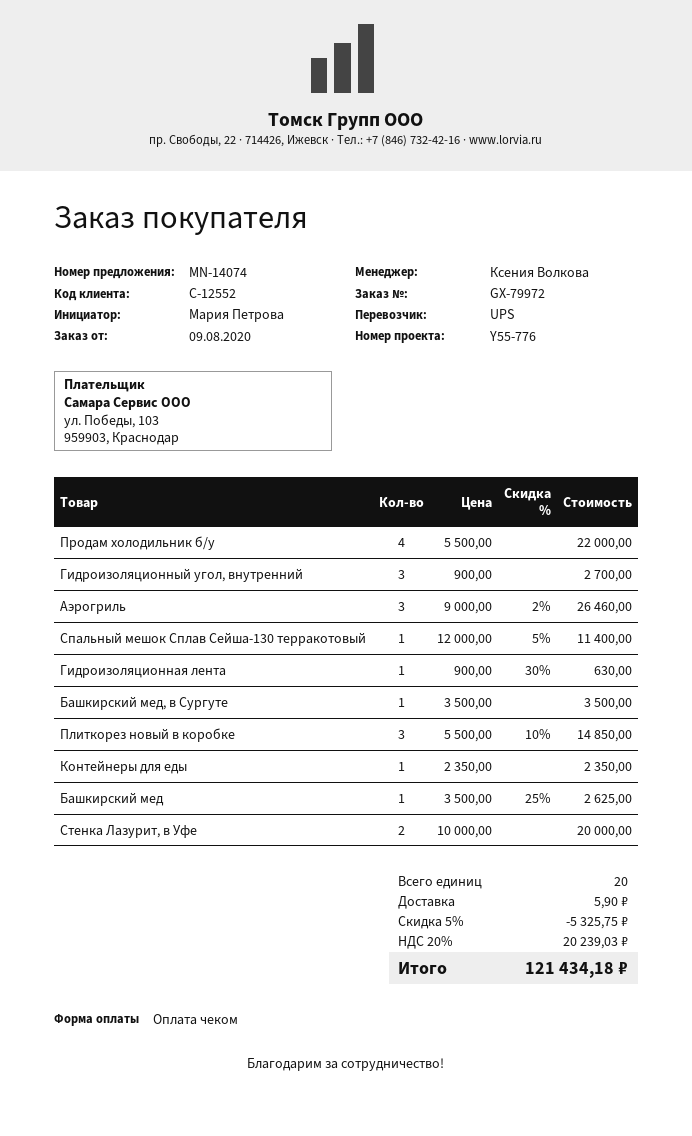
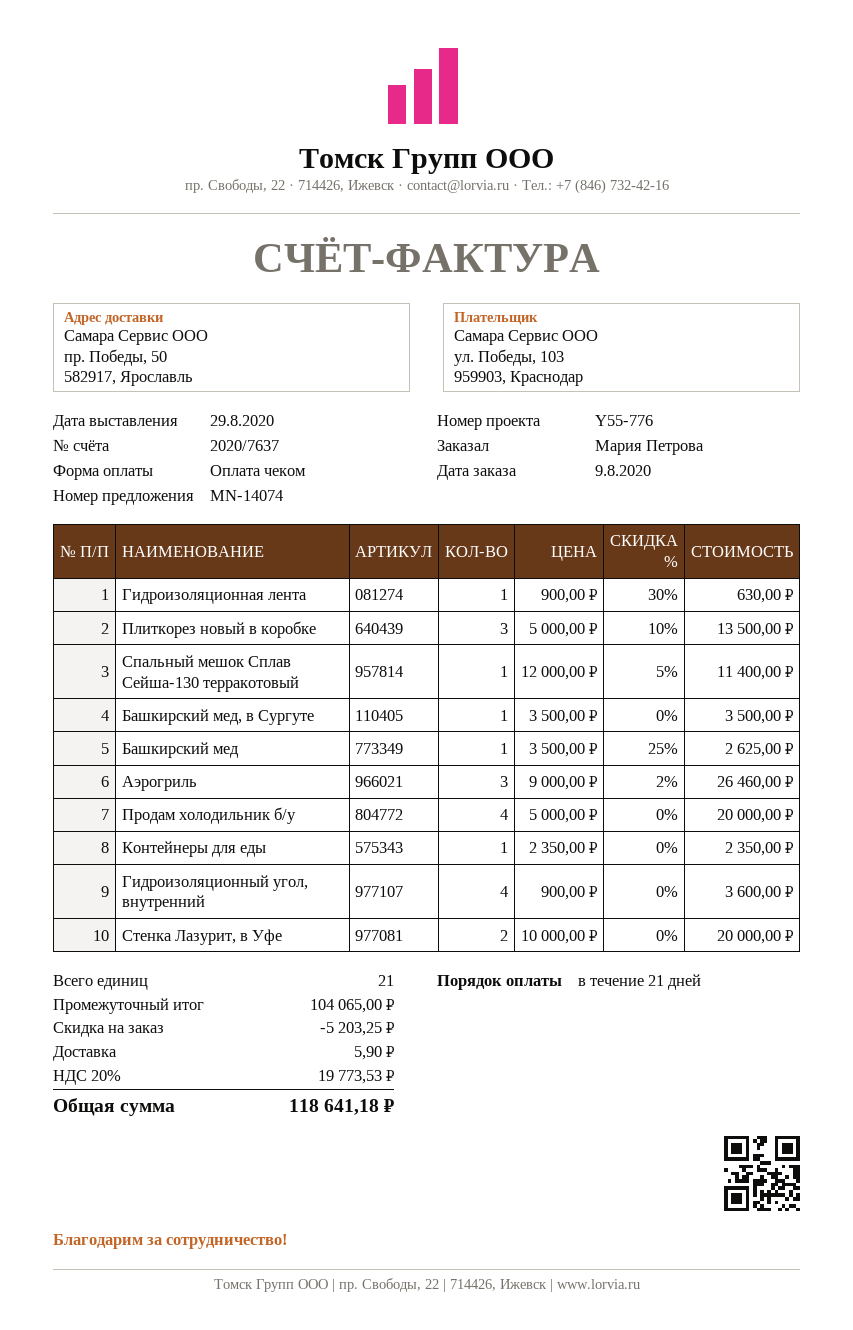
Продам холодильник б/у: 4 x 5500.00 = 22000.00 -> 4 x 5000.00 = 20000.00
Гидроизоляционный угол, внутренний: 3 x 900.00 = 2700.00 -> 4 x 900.00 = 3600.00
Плиткорез новый в коробке: 3 x 5500.00 - 10% = 14850.00 -> 3 x 5000.00 - 10% = 13500.00
total quantity: 20 -> 21
discount: 5325.75 -> 5203.25
tax: 20% = 20239.03 -> 20% = 19773.53
total: 121434.18 -> 118641.18

